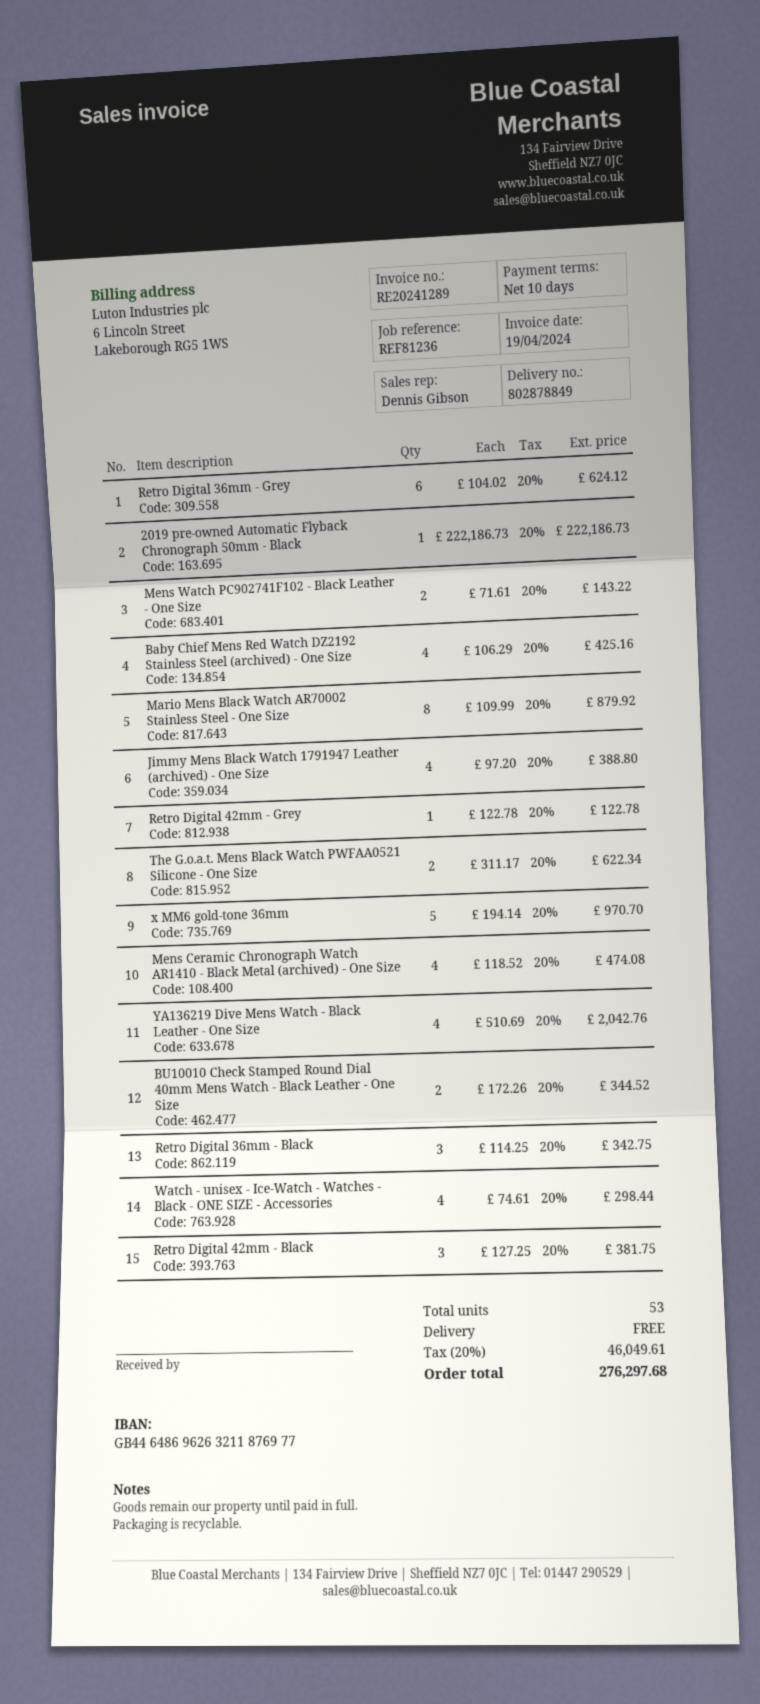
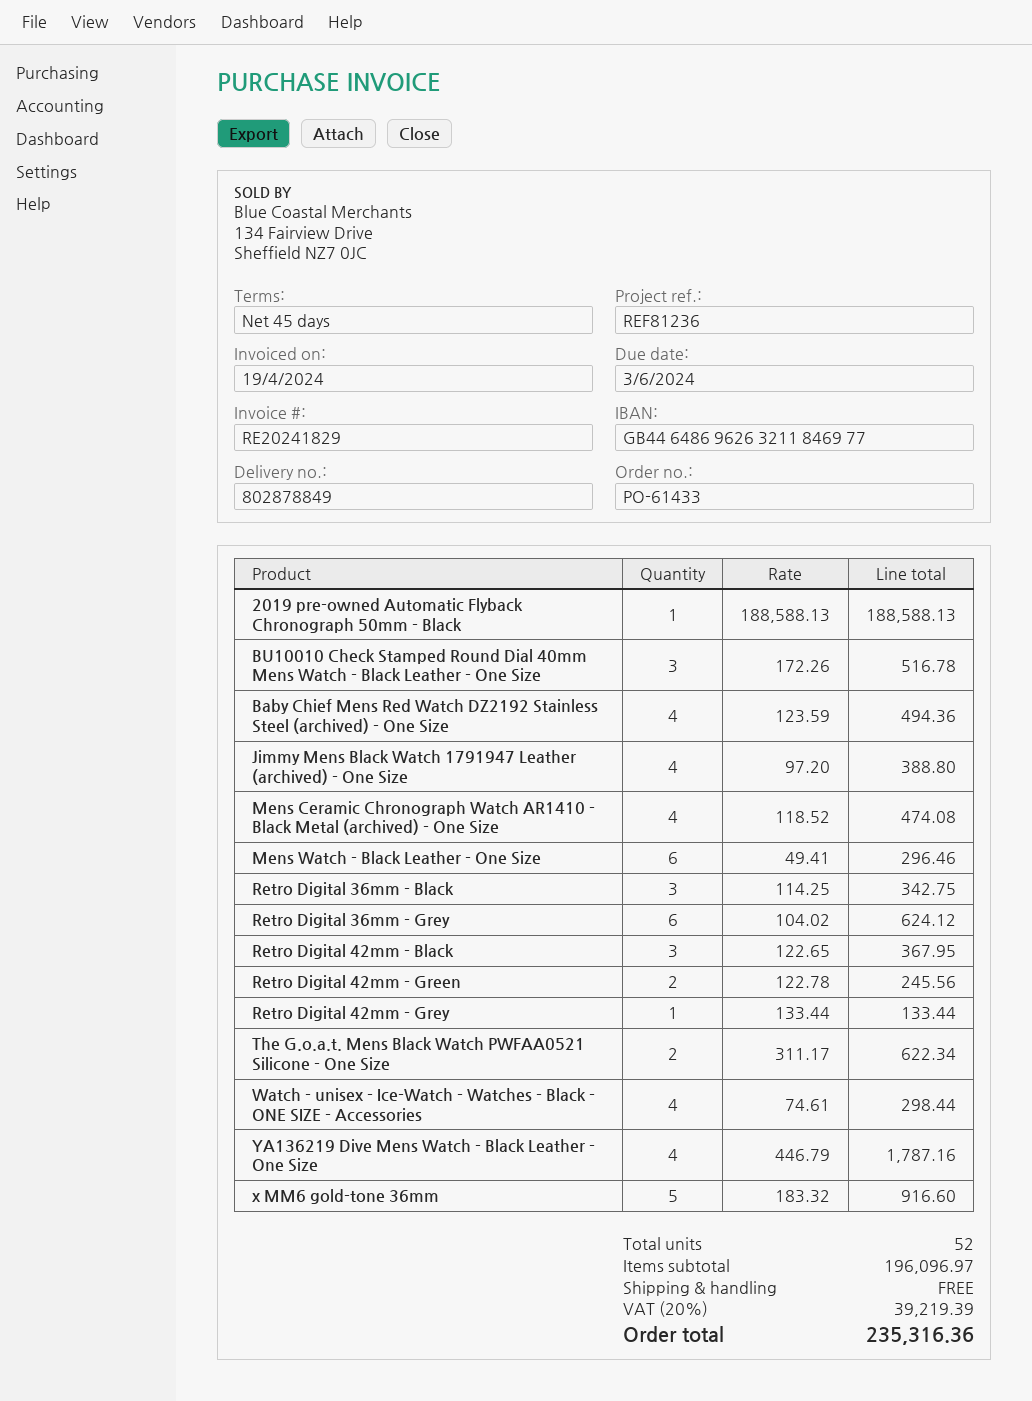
invoice number: RE20241289 -> RE20241829
payment terms: 10 days -> 45 days
bank account: GB44648696263211876977 -> GB44648696263211846977
2019 pre-owned Automatic Flyback Chronograph 50mm - Black: 1 x 222186.73 = 222186.73 -> 1 x 188588.13 = 188588.13
Mens Watch PC902741F102 - Black Leather - One Size: 2 x 71.61 = 143.22 -> none
Baby Chief Mens Red Watch DZ2192 Stainless Steel (archived) - One Size: 4 x 106.29 = 425.16 -> 4 x 123.59 = 494.36
Mario Mens Black Watch AR70002 Stainless Steel - One Size: 8 x 109.99 = 879.92 -> none
Retro Digital 42mm - Grey: 1 x 122.78 = 122.78 -> 1 x 133.44 = 133.44
x MM6 gold-tone 36mm: 5 x 194.14 = 970.70 -> 5 x 183.32 = 916.60
YA136219 Dive Mens Watch - Black Leather - One Size: 4 x 510.69 = 2042.76 -> 4 x 446.79 = 1787.16
BU10010 Check Stamped Round Dial 40mm Mens Watch - Black Leather - One Size: 2 x 172.26 = 344.52 -> 3 x 172.26 = 516.78
Retro Digital 42mm - Black: 3 x 127.25 = 381.75 -> 3 x 122.65 = 367.95
Mens Watch - Black Leather - One Size: none -> 6 x 49.41 = 296.46
Retro Digital 42mm - Green: none -> 2 x 122.78 = 245.56
total quantity: 53 -> 52
tax: 20% = 46049.61 -> 20% = 39219.39
total: 276297.68 -> 235316.36

